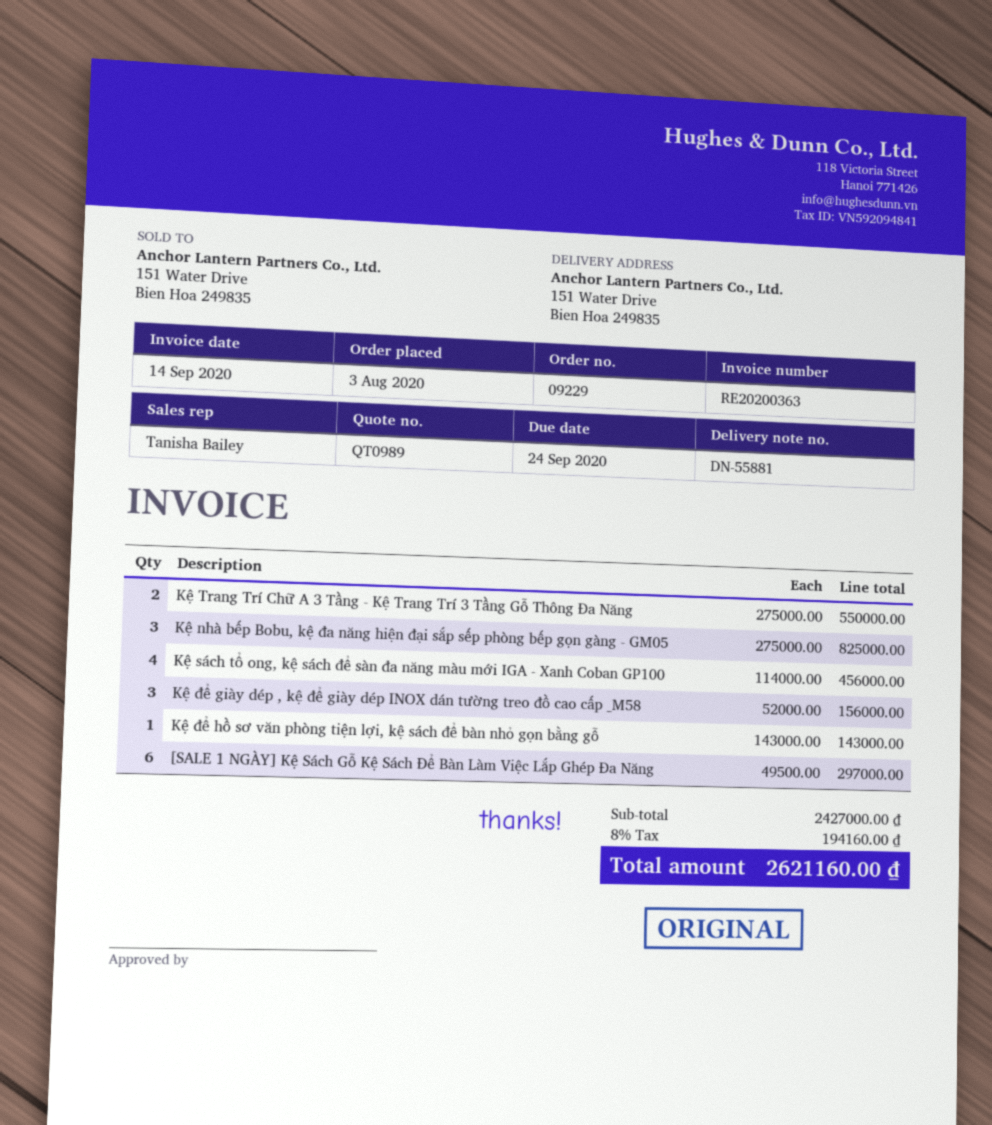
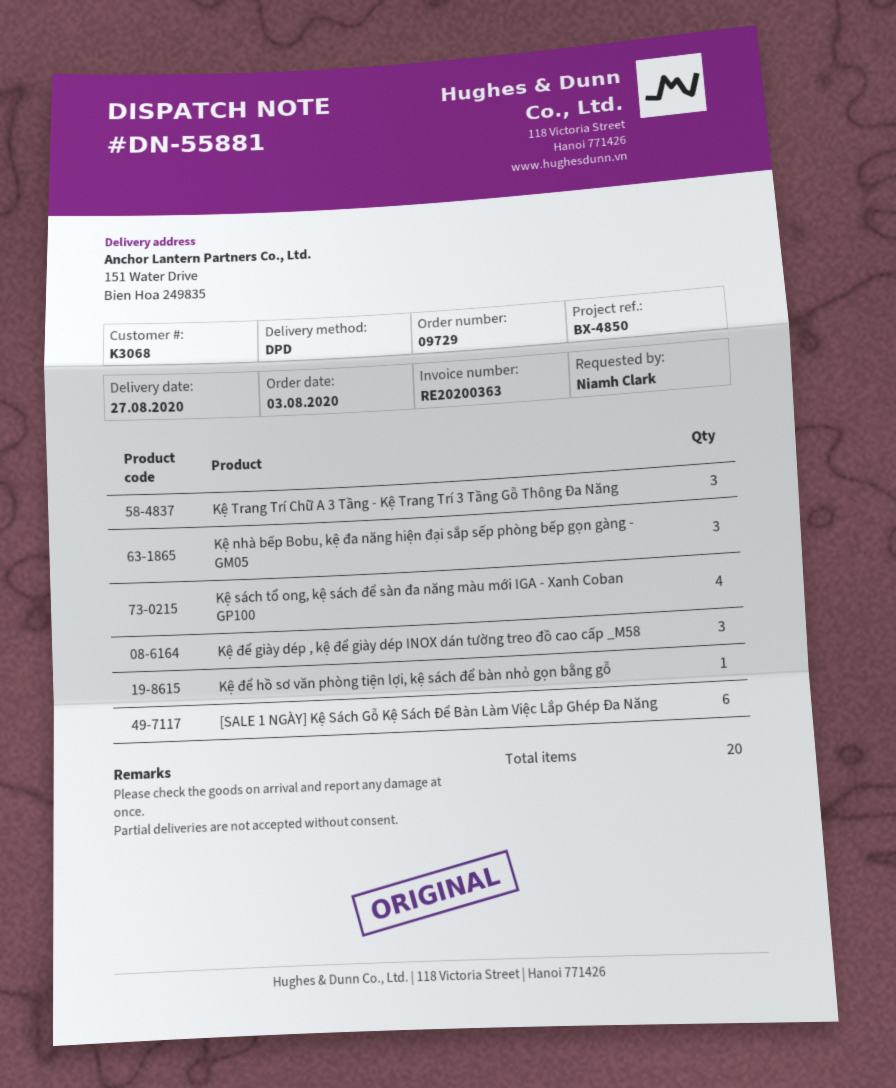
order number: 09229 -> 09729
Kệ Trang Trí Chữ A 3 Tầng - Kệ Trang Trí 3 Tầng Gỗ Thông Đa Năng: 2 -> 3

